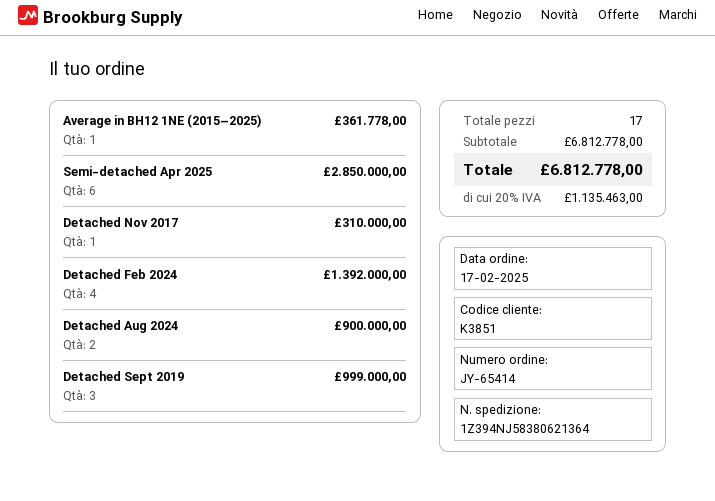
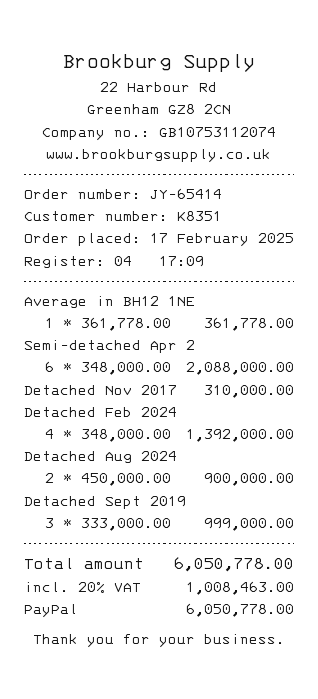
customer number: K3851 -> K8351
Semi-detached Apr 2025: 6 for 2850000.00 -> 6 for 2088000.00
tax: 20% = 1135463.00 -> 20% = 1008463.00
total: 6812778.00 -> 6050778.00

